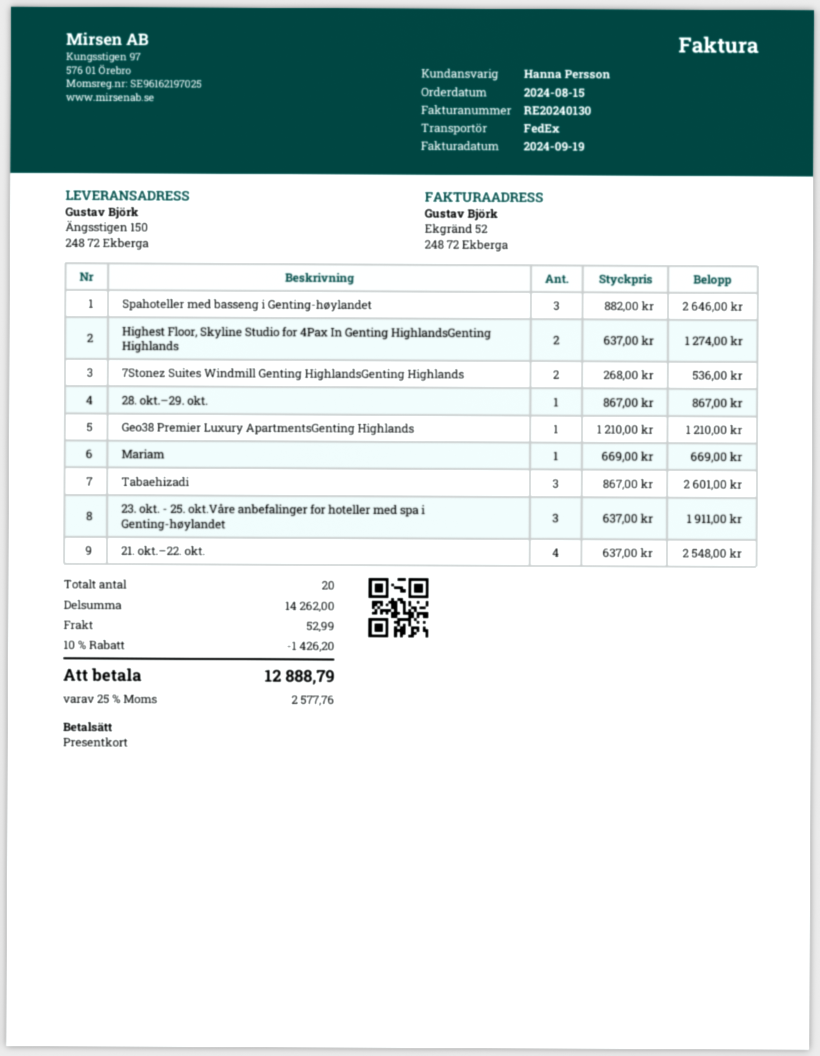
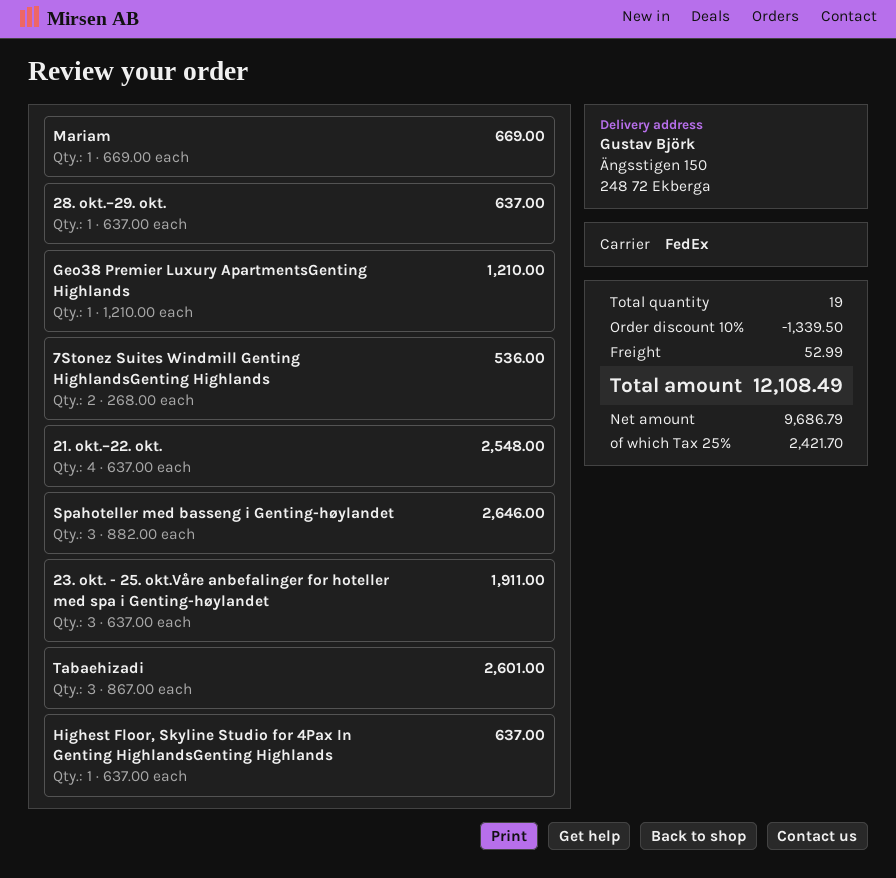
Highest Floor, Skyline Studio for 4Pax In Genting HighlandsGenting Highlands: 2 x 637.00 = 1274.00 -> 1 x 637.00 = 637.00
28. okt.–29. okt.: 1 x 867.00 = 867.00 -> 1 x 637.00 = 637.00
total quantity: 20 -> 19
discount: 10% = 1426.20 -> 10% = 1339.50
tax: 25% = 2577.76 -> 25% = 2421.70
total: 12888.79 -> 12108.49

